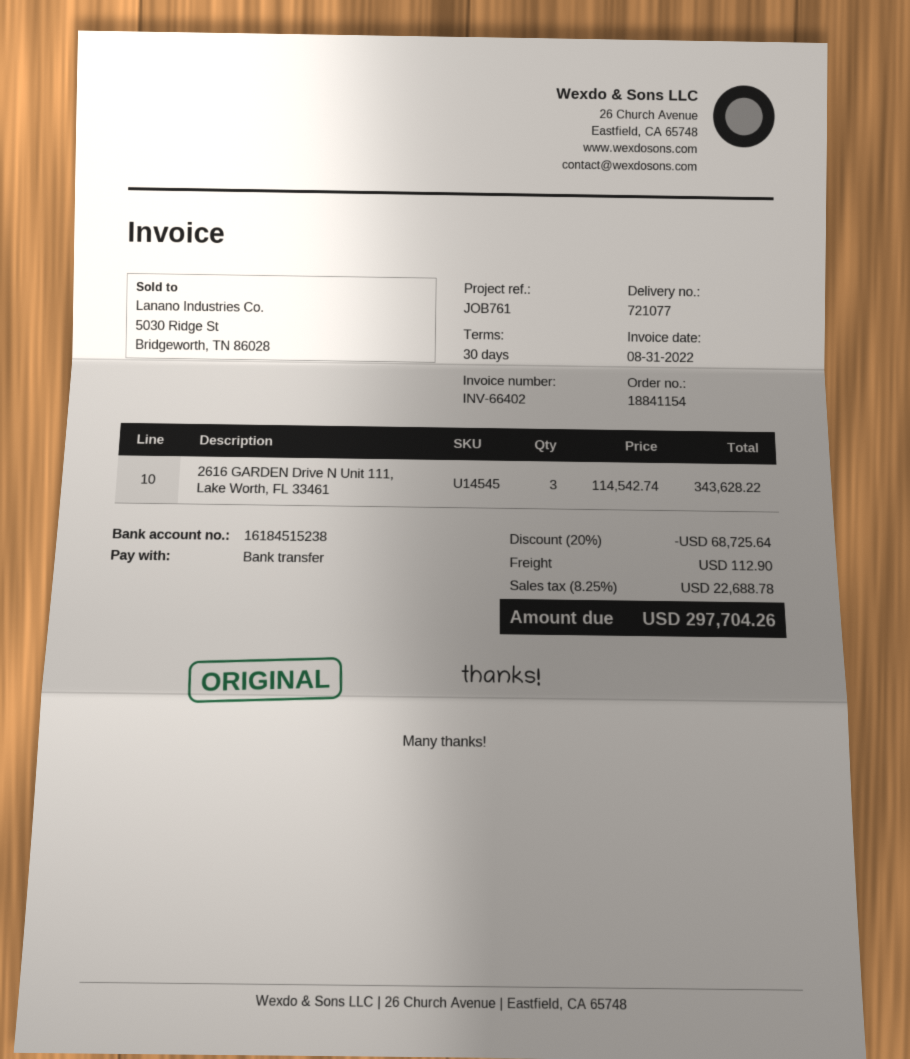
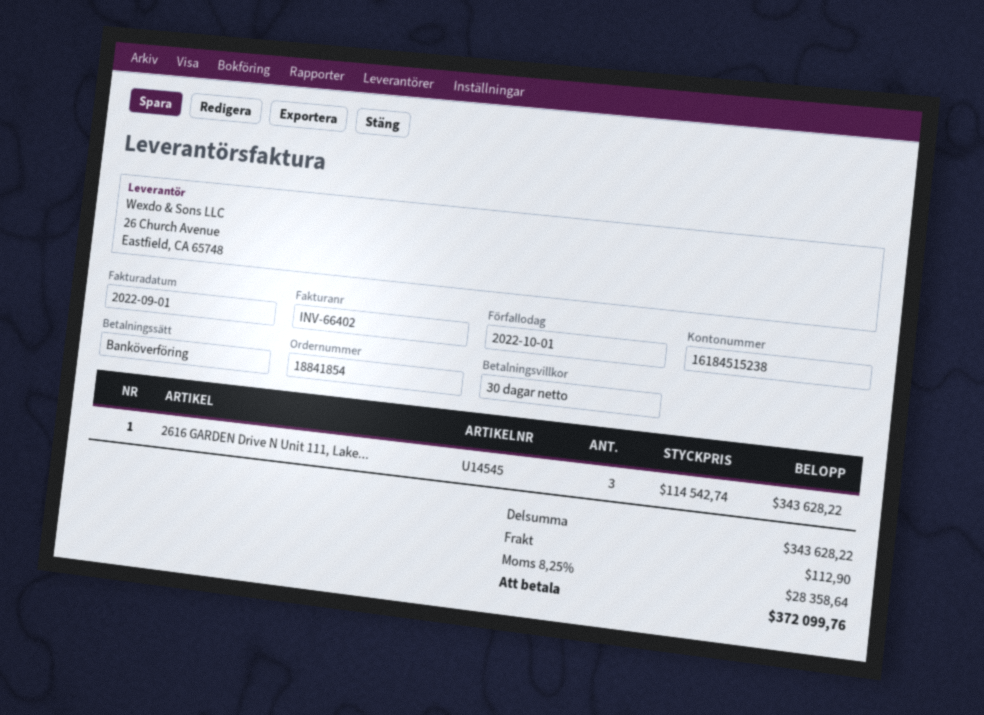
order number: 18841154 -> 18841854
invoice date: 2022-08-31 -> 2022-09-01
discount: 20% = 68725.64 -> none
tax: 8.25% = 22688.78 -> 8.25% = 28358.64
total: 297704.26 -> 372099.76

